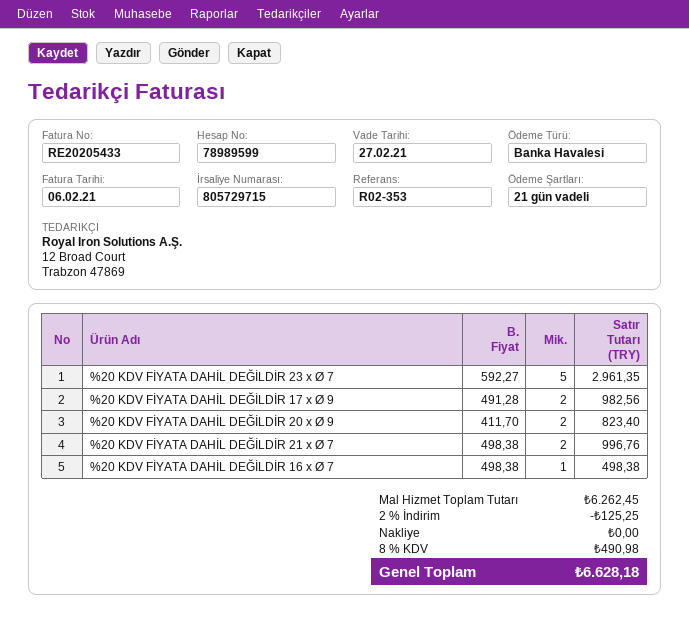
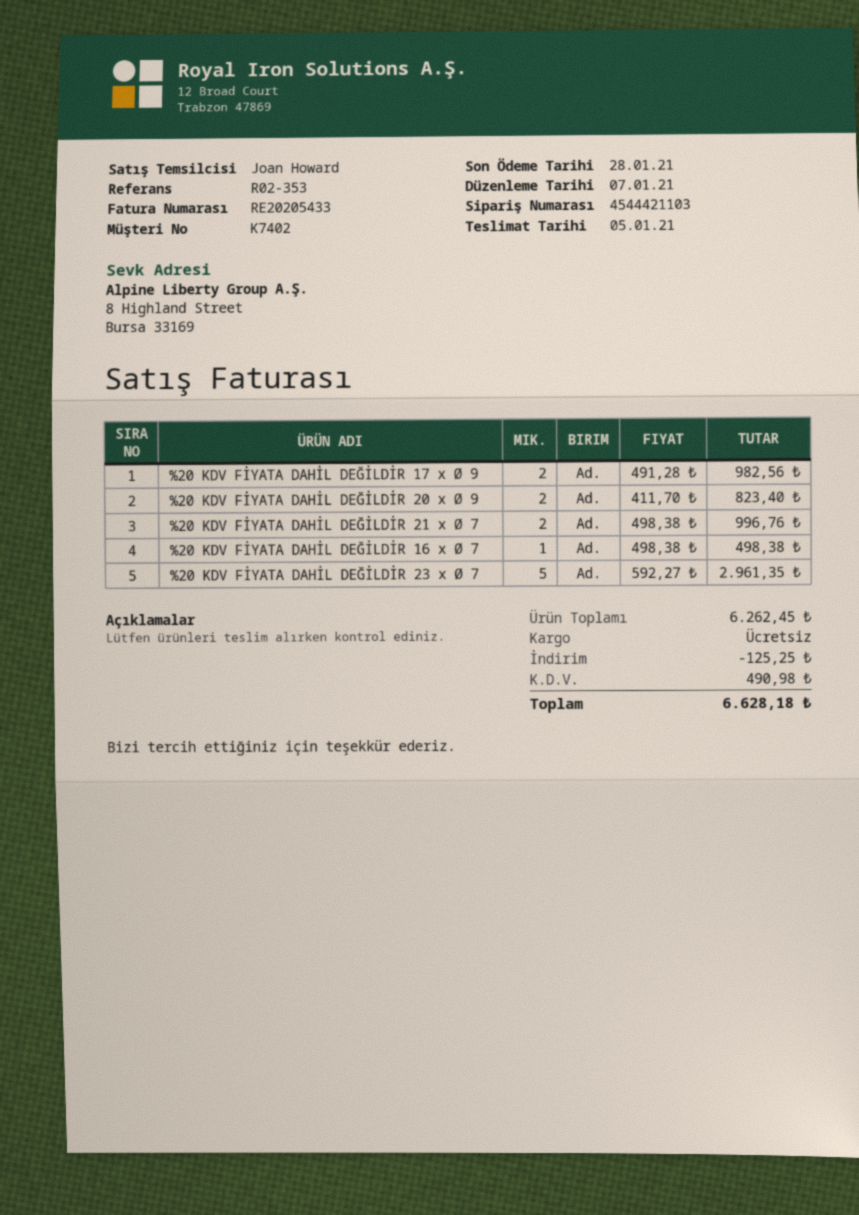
invoice date: 2021-02-06 -> 2021-01-07
due date: 2021-02-27 -> 2021-01-28

